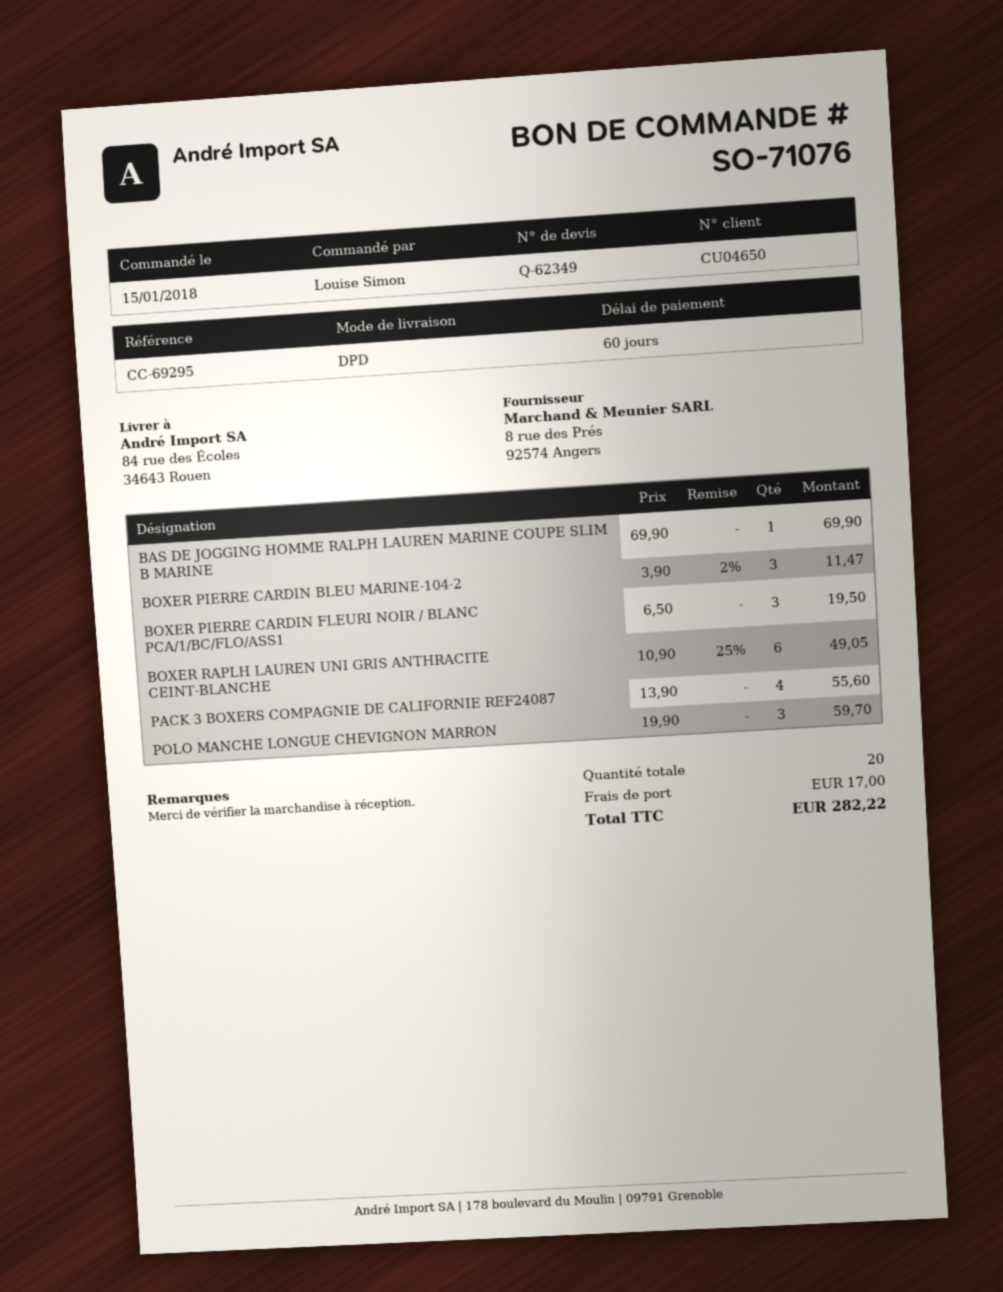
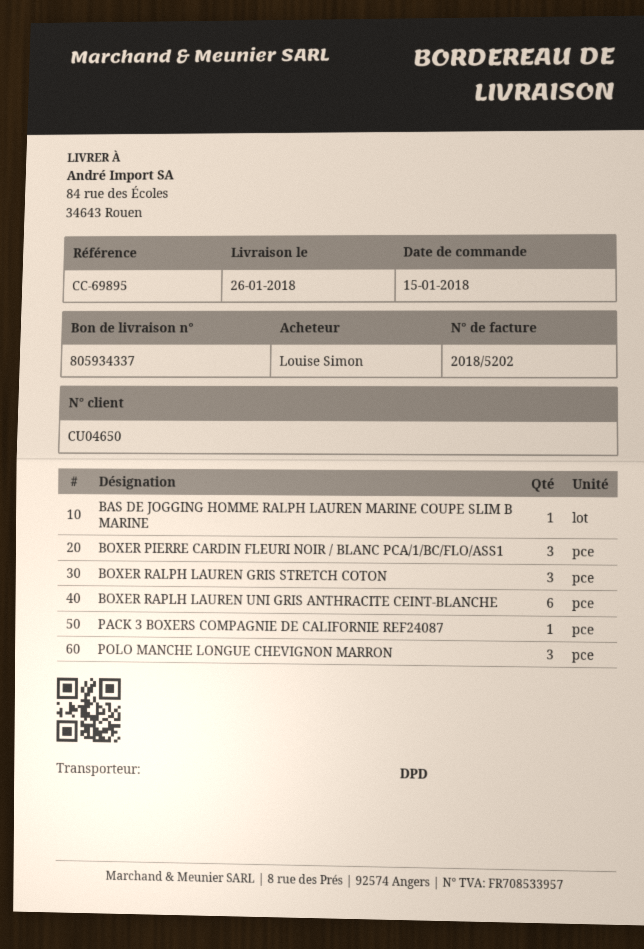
reference: CC-69295 -> CC-69895
BOXER PIERRE CARDIN BLEU MARINE-104-2: 3 -> none
PACK 3 BOXERS COMPAGNIE DE CALIFORNIE REF24087: 4 -> 1
BOXER RALPH LAUREN GRIS STRETCH COTON: none -> 3

